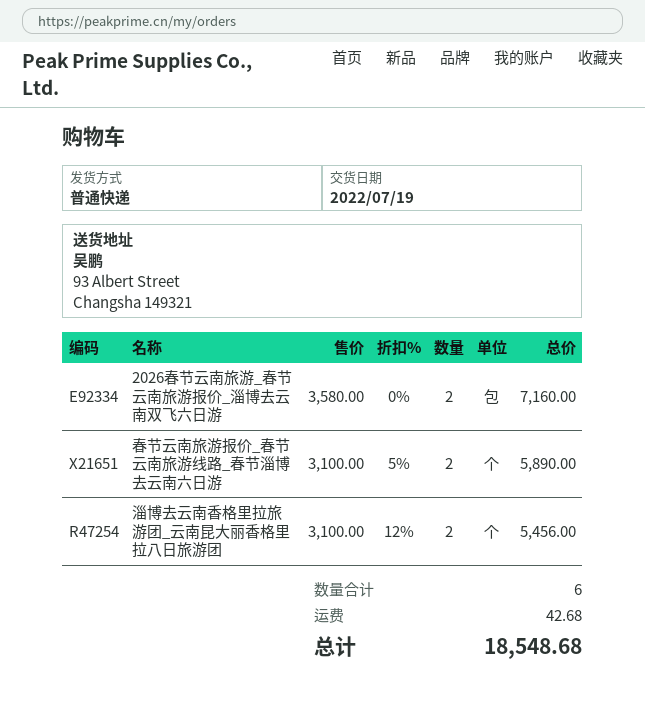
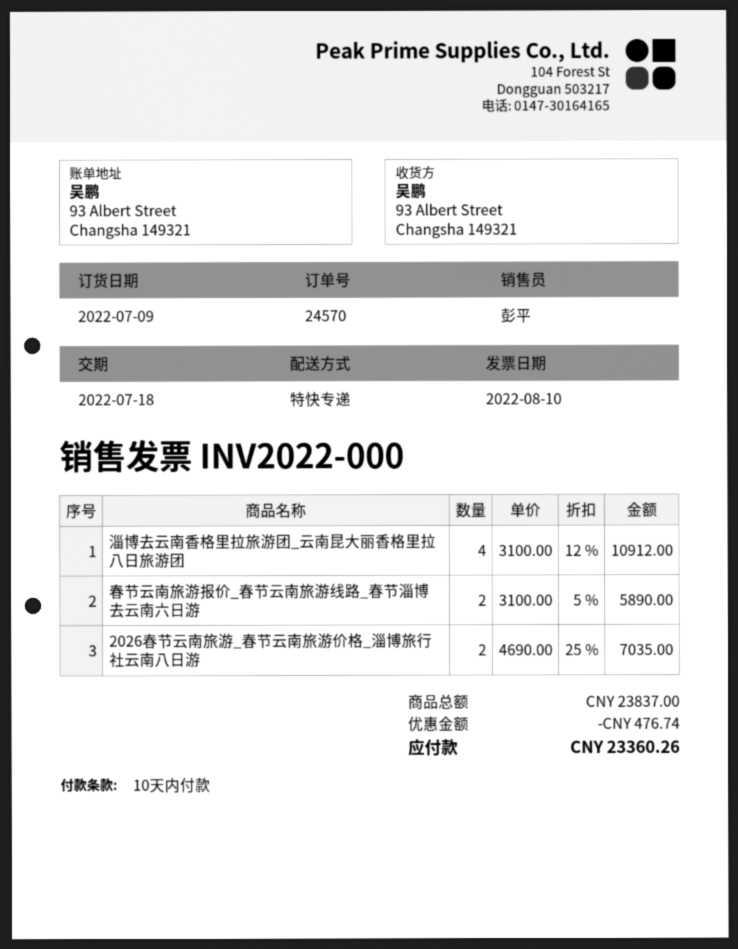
delivery date: 2022-07-19 -> 2022-07-18
shipping method: standard -> express
2026春节云南旅游_春节云南旅游报价_淄博去云南双飞六日游: 2 x 3580.00 = 7160.00 -> none
淄博去云南香格里拉旅游团_云南昆大丽香格里拉八日旅游团: 2 x 3100.00 - 12% = 5456.00 -> 4 x 3100.00 - 12% = 10912.00
2026春节云南旅游_春节云南旅游价格_淄博旅行社云南八日游: none -> 2 x 4690.00 - 25% = 7035.00
discount: none -> 476.74
shipping: 42.68 -> none
total: 18548.68 -> 23360.26

